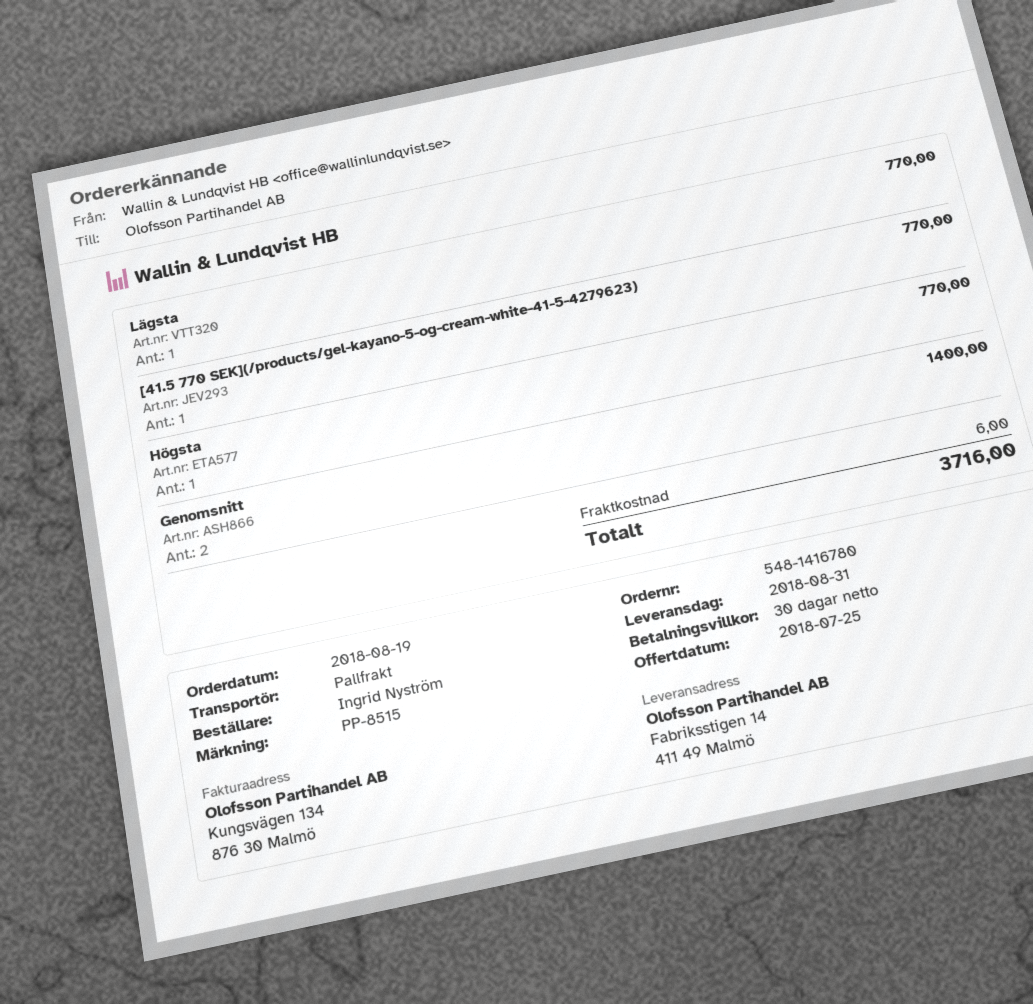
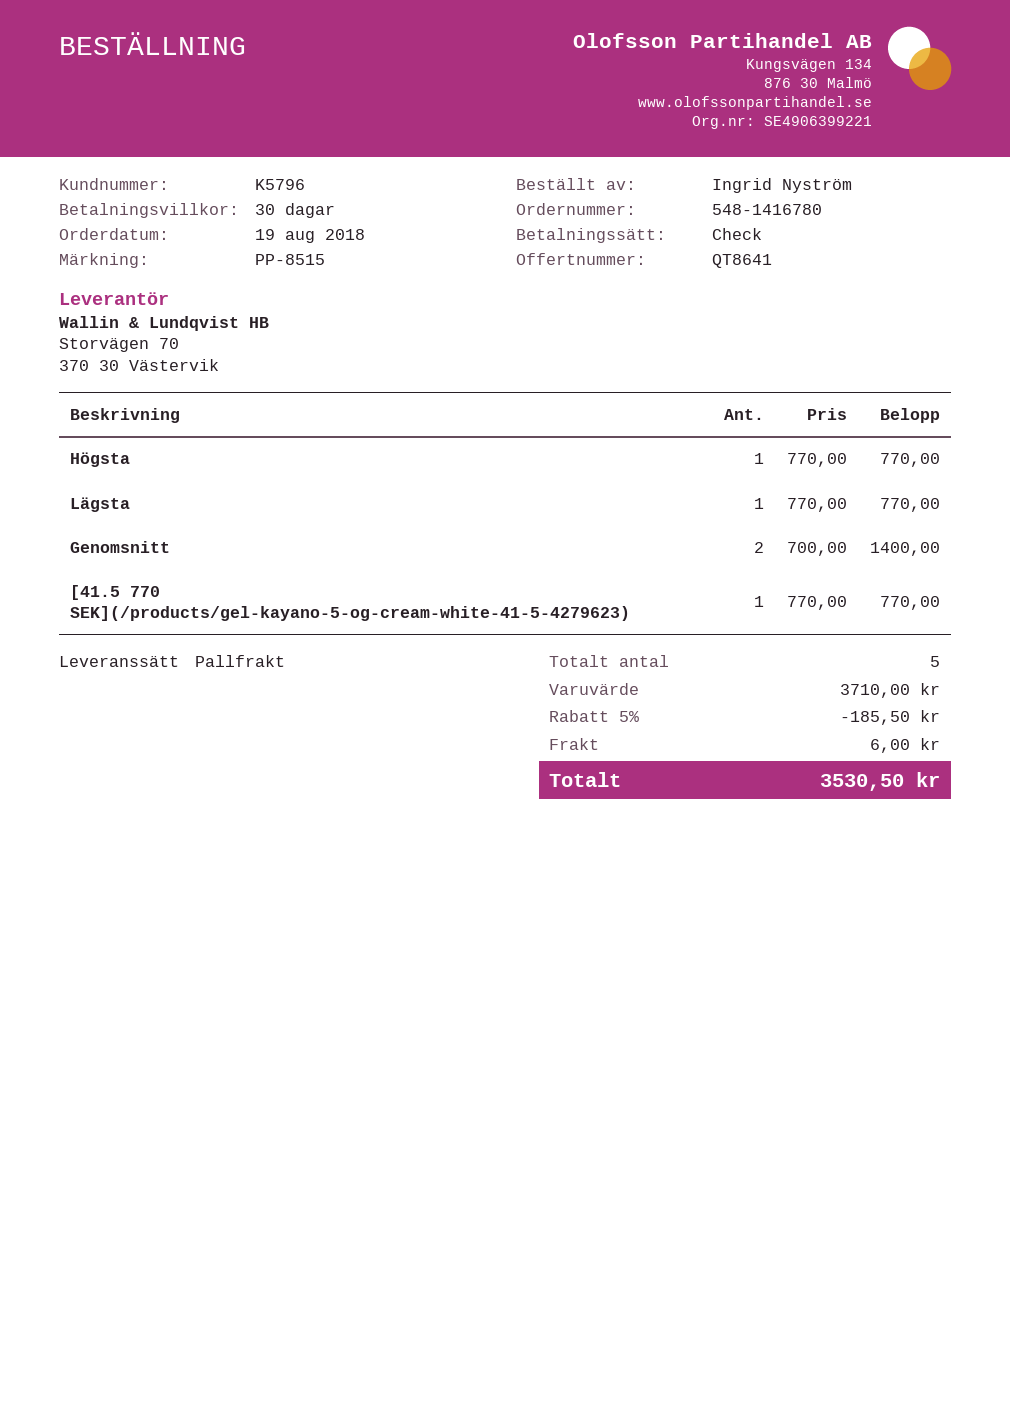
discount: none -> 5% = 185.50
total: 3716.00 -> 3530.50

